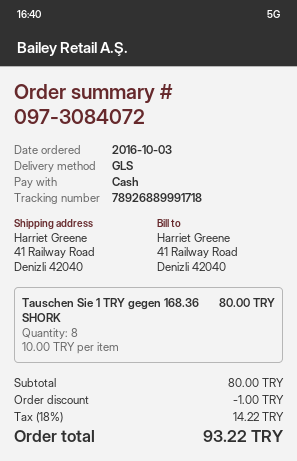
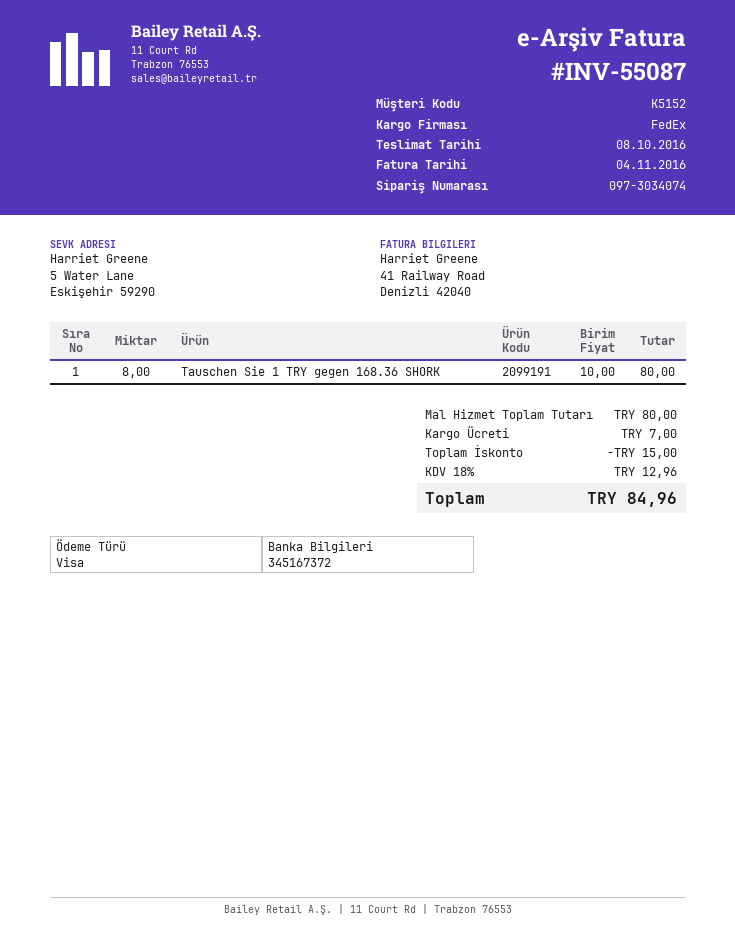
order number: 097-3084072 -> 097-3034074
payment method: cash -> Visa
shipping method: GLS -> FedEx
ship to: 41 Railway Road, Denizli 42040 -> 5 Water Lane, Eskişehir 59290
discount: 1.00 -> 15.00
shipping: none -> 7.00
tax: 18% = 14.22 -> 18% = 12.96
total: 93.22 -> 84.96

